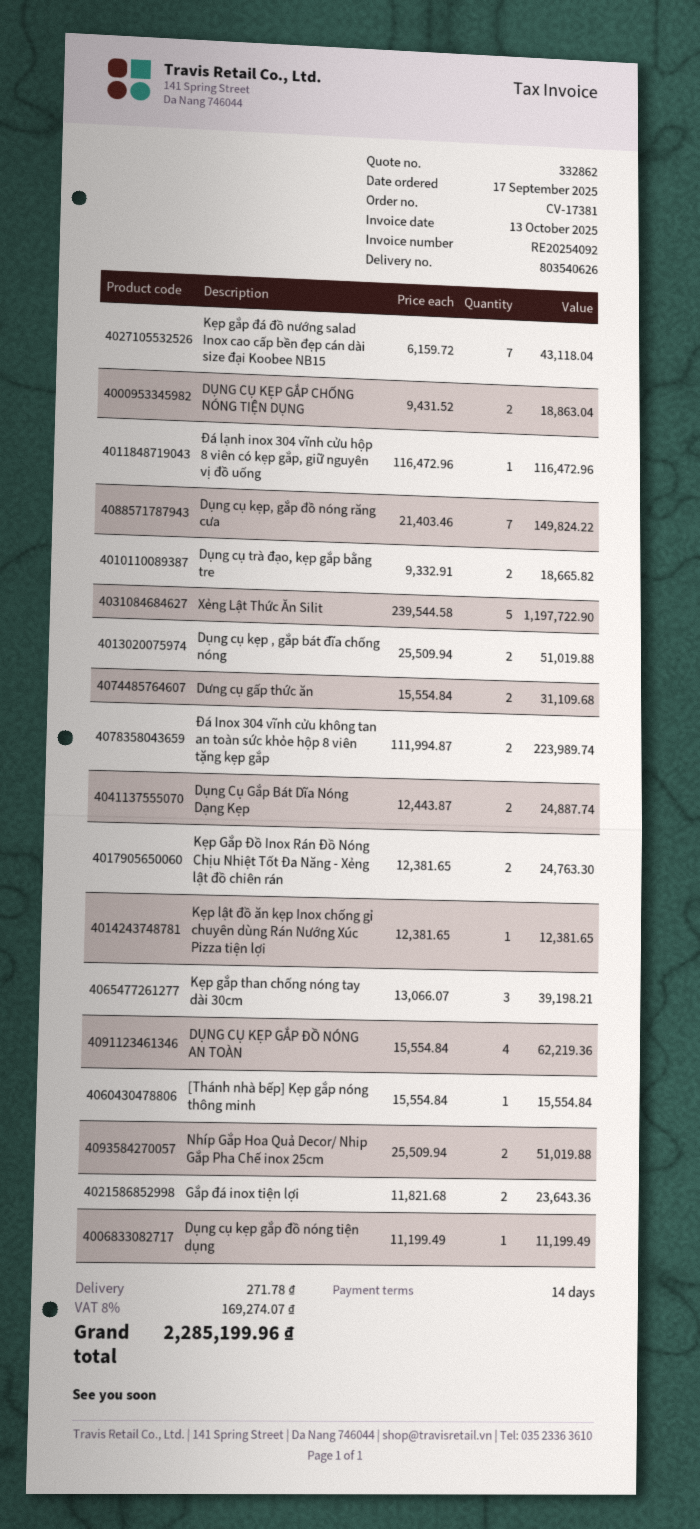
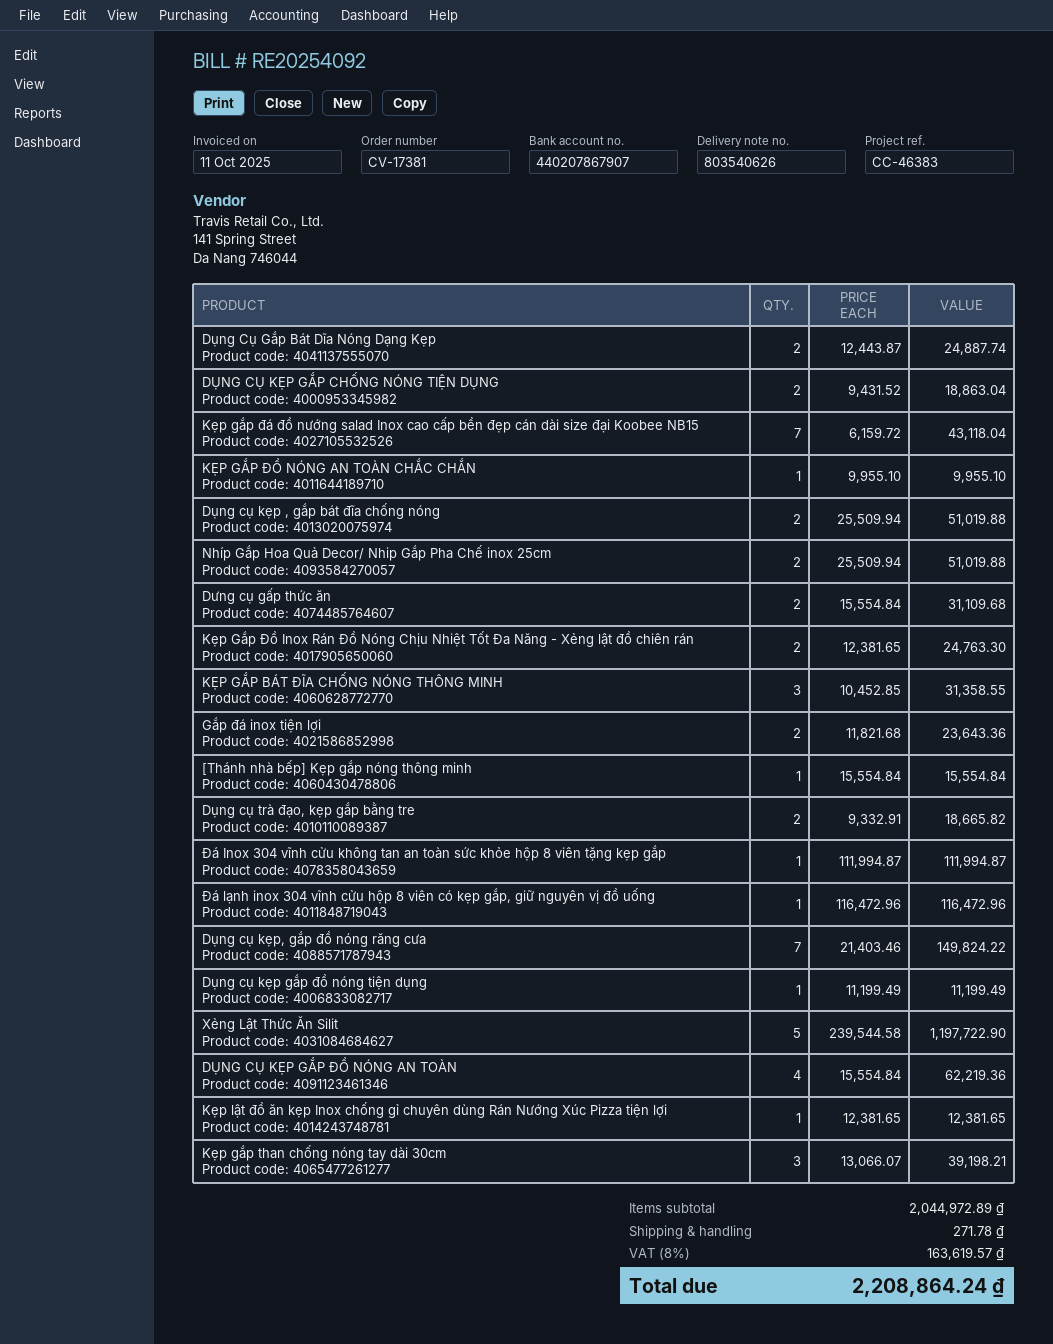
invoice date: 2025-10-13 -> 2025-10-11
Đá Inox 304 vĩnh cửu không tan an toàn sức khỏe hộp 8 viên tặng kẹp gắp: 2 x 111994.87 = 223989.74 -> 1 x 111994.87 = 111994.87
KẸP GẮP ĐỒ NÓNG AN TOÀN CHẮC CHẮN: none -> 1 x 9955.10 = 9955.10
KẸP GẮP BÁT ĐĨA CHỐNG NÓNG THÔNG MINH: none -> 3 x 10452.85 = 31358.55
tax: 8% = 169274.07 -> 8% = 163619.57
total: 2285199.96 -> 2208864.24

